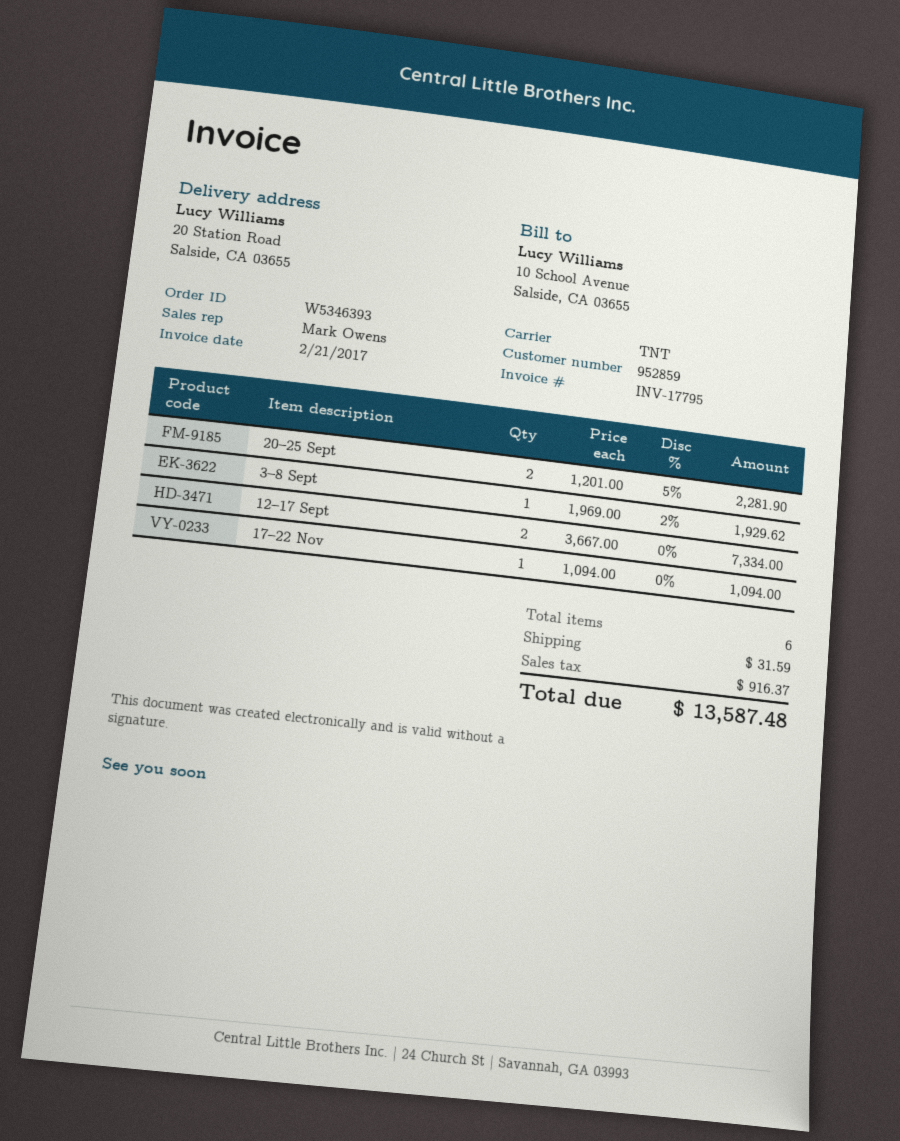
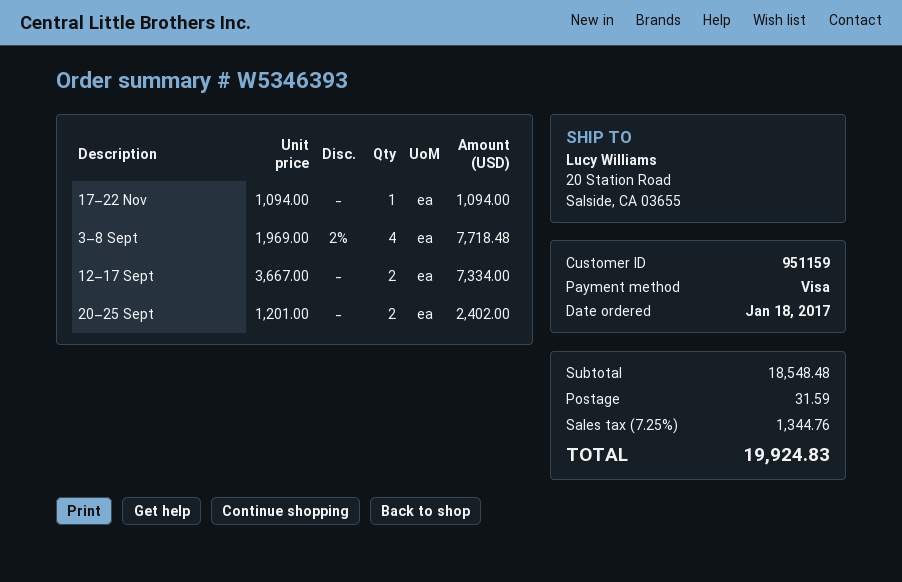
customer number: 952859 -> 951159
20–25 Sept: 2 x 1201.00 - 5% = 2281.90 -> 2 x 1201.00 = 2402.00
3–8 Sept: 1 x 1969.00 - 2% = 1929.62 -> 4 x 1969.00 - 2% = 7718.48
tax: 916.37 -> 1344.76
total: 13587.48 -> 19924.83

